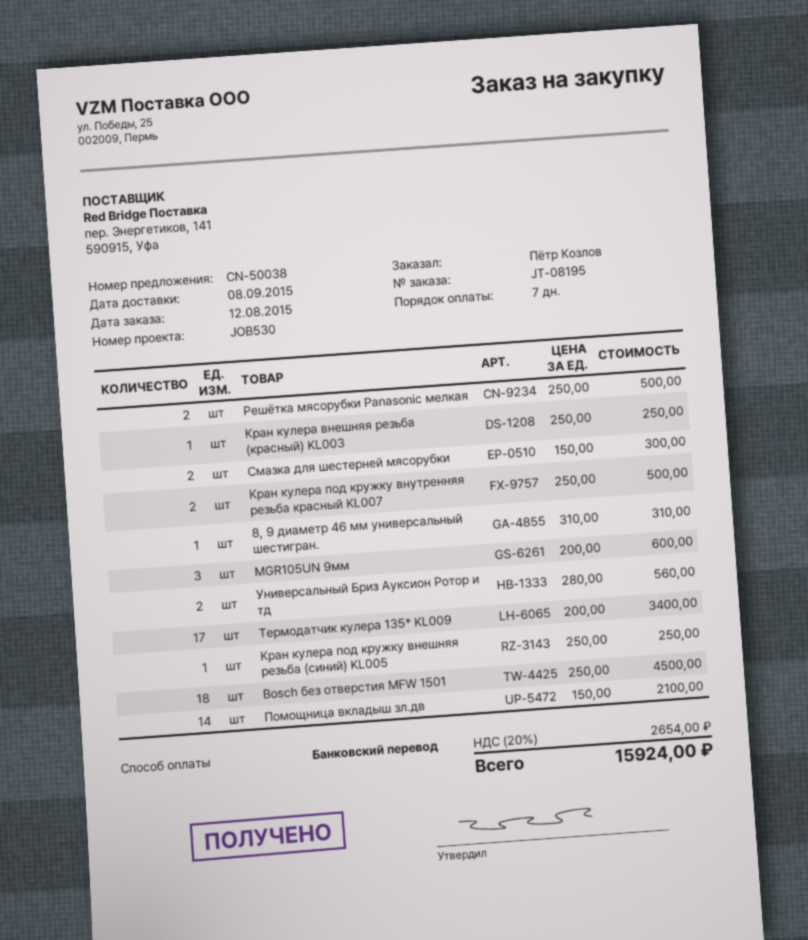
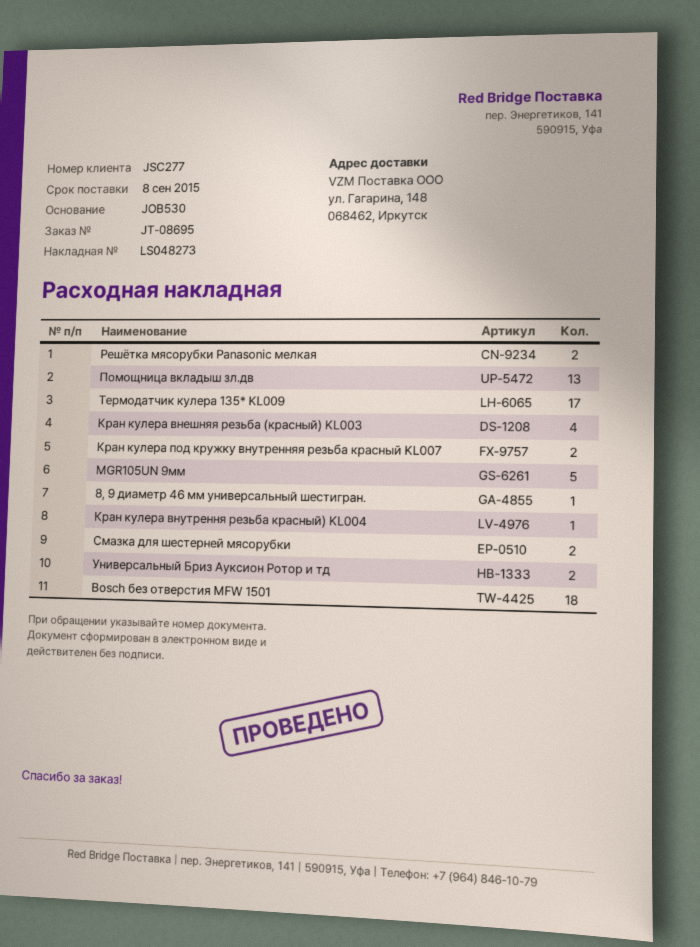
order number: JT-08195 -> JT-08695
Кран кулера внешняя резьба (красный) KL003: 1 -> 4
MGR105UN 9мм: 3 -> 5
Кран кулера под кружку внешняя резьба (синий) KL005: 1 -> none
Помощница вкладыш зл.дв: 14 -> 13
Кран кулера внутрення резьба красный) KL004: none -> 1

